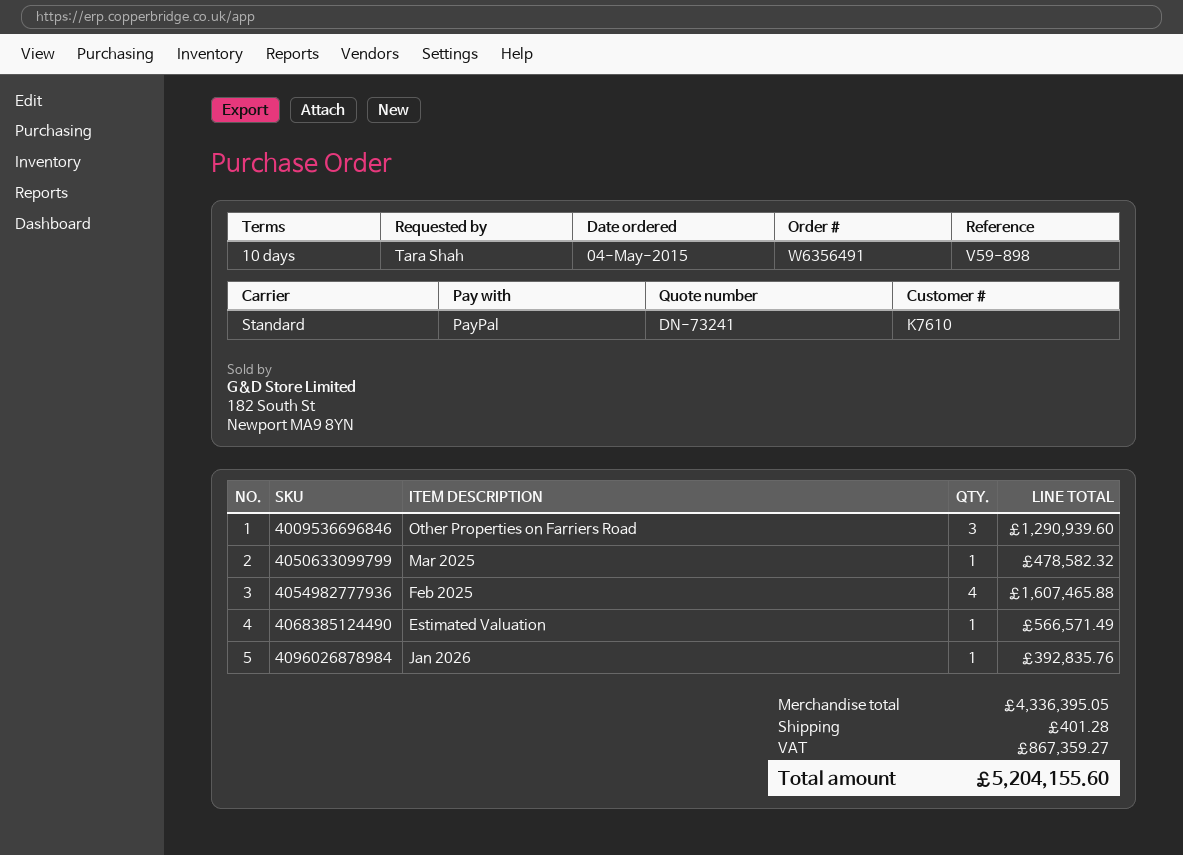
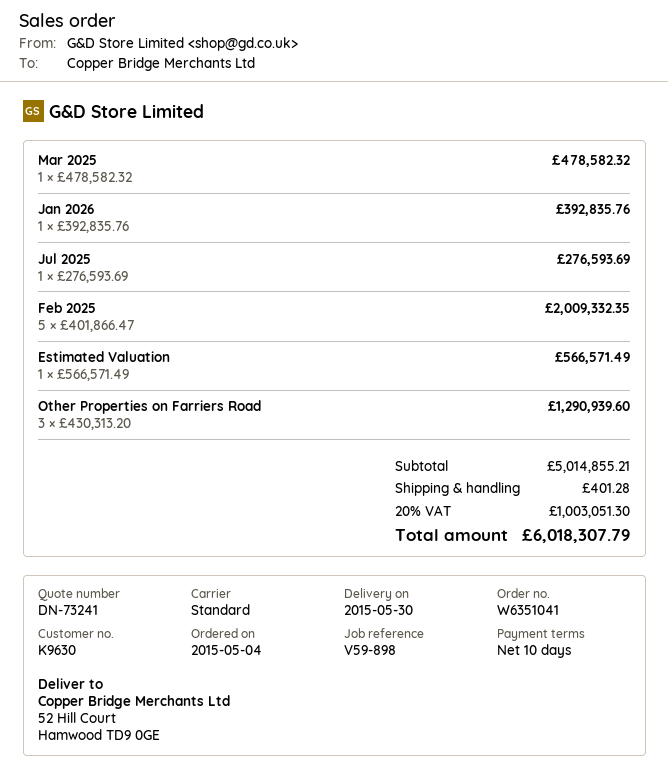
order number: W6356491 -> W6351041
customer number: K7610 -> K9630
Feb 2025: 4 for 1607465.88 -> 5 for 2009332.35
Jul 2025: none -> 1 for 276593.69
subtotal: 4336395.05 -> 5014855.21
tax: 867359.27 -> 1003051.30
total: 5204155.60 -> 6018307.79

